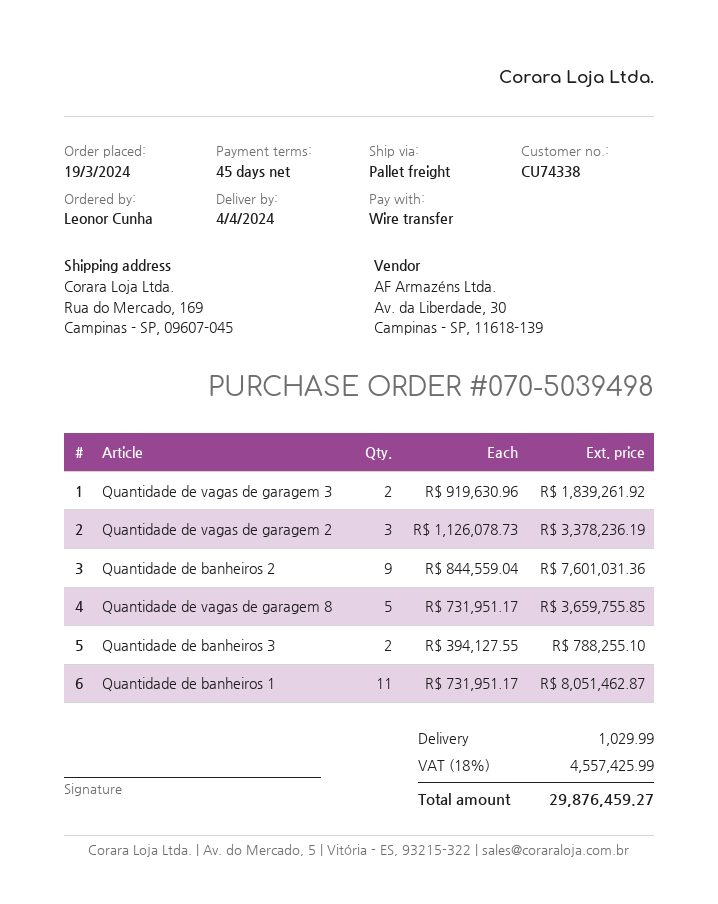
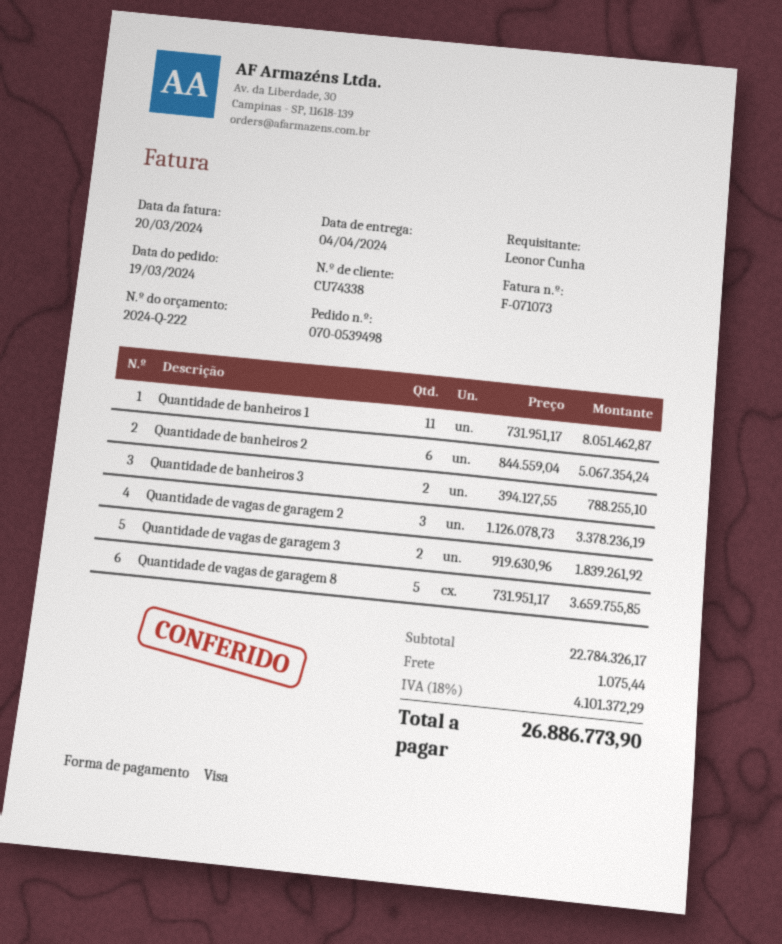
order number: 070-5039498 -> 070-0539498
payment method: bank transfer -> Visa
Quantidade de banheiros 2: 9 x 844559.04 = 7601031.36 -> 6 x 844559.04 = 5067354.24
shipping: 1029.99 -> 1075.44
tax: 18% = 4557425.99 -> 18% = 4101372.29
total: 29876459.27 -> 26886773.90

